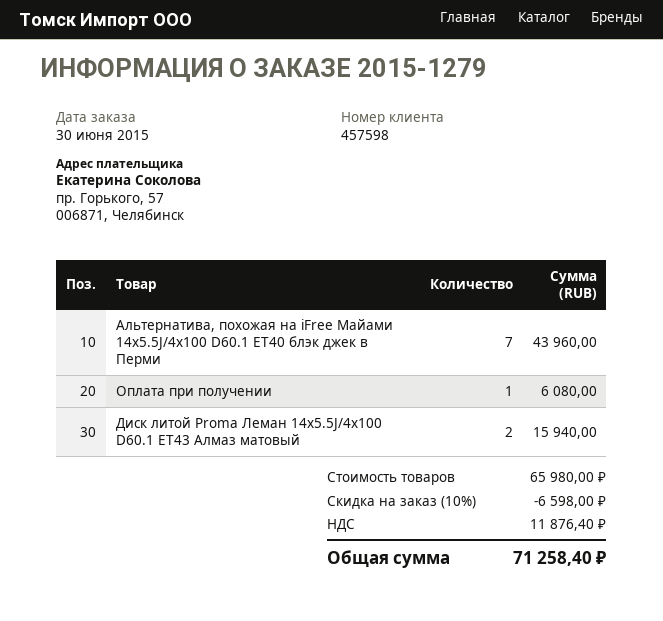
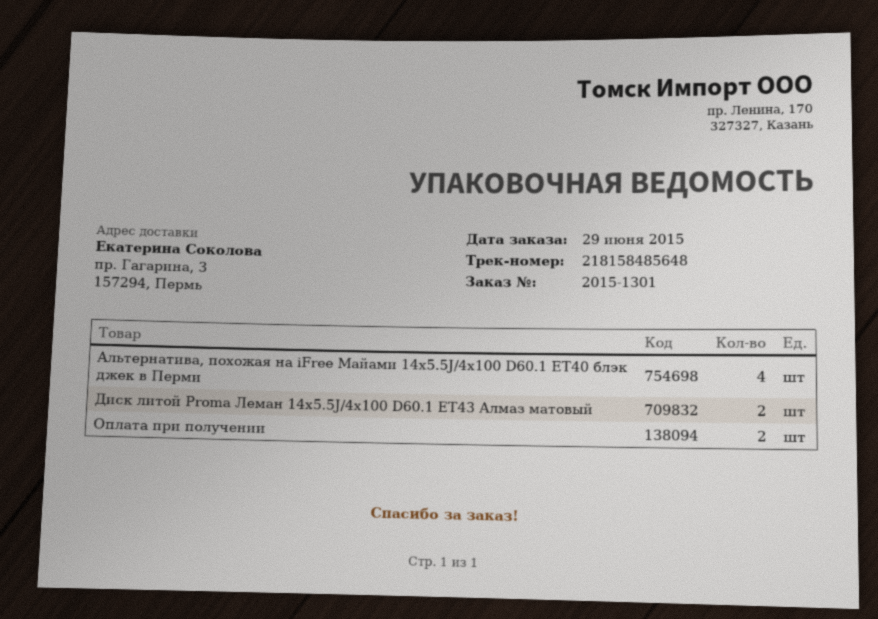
order number: 2015-1279 -> 2015-1301
order date: 2015-06-30 -> 2015-06-29
Альтернатива, похожая на iFree Майами 14x5.5J/4x100 D60.1 ET40 блэк джек в Перми: 7 -> 4
Оплата при получении: 1 -> 2

